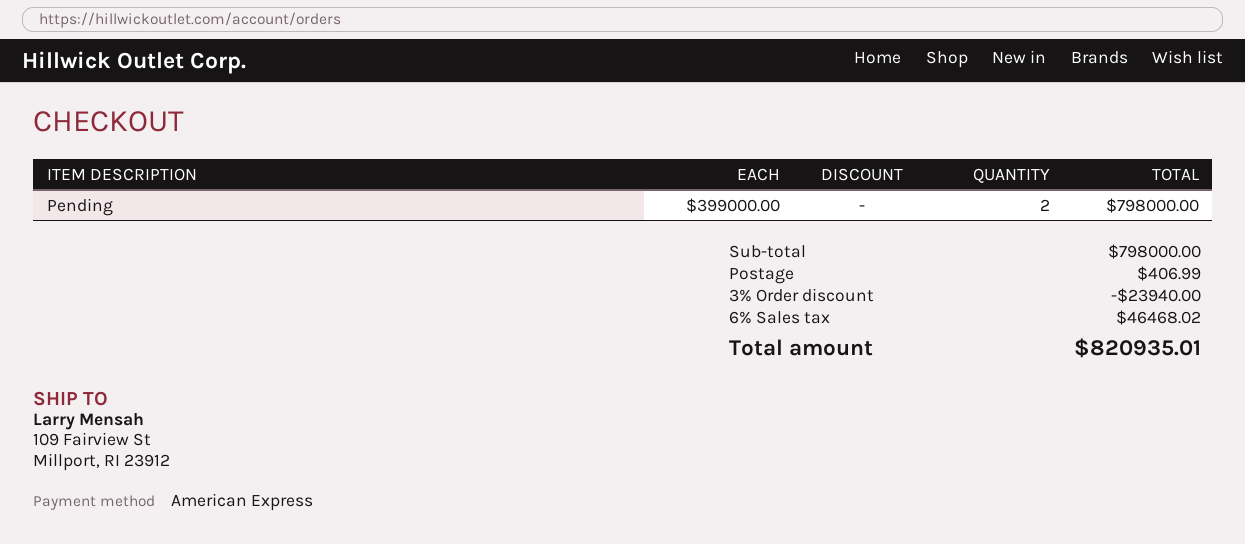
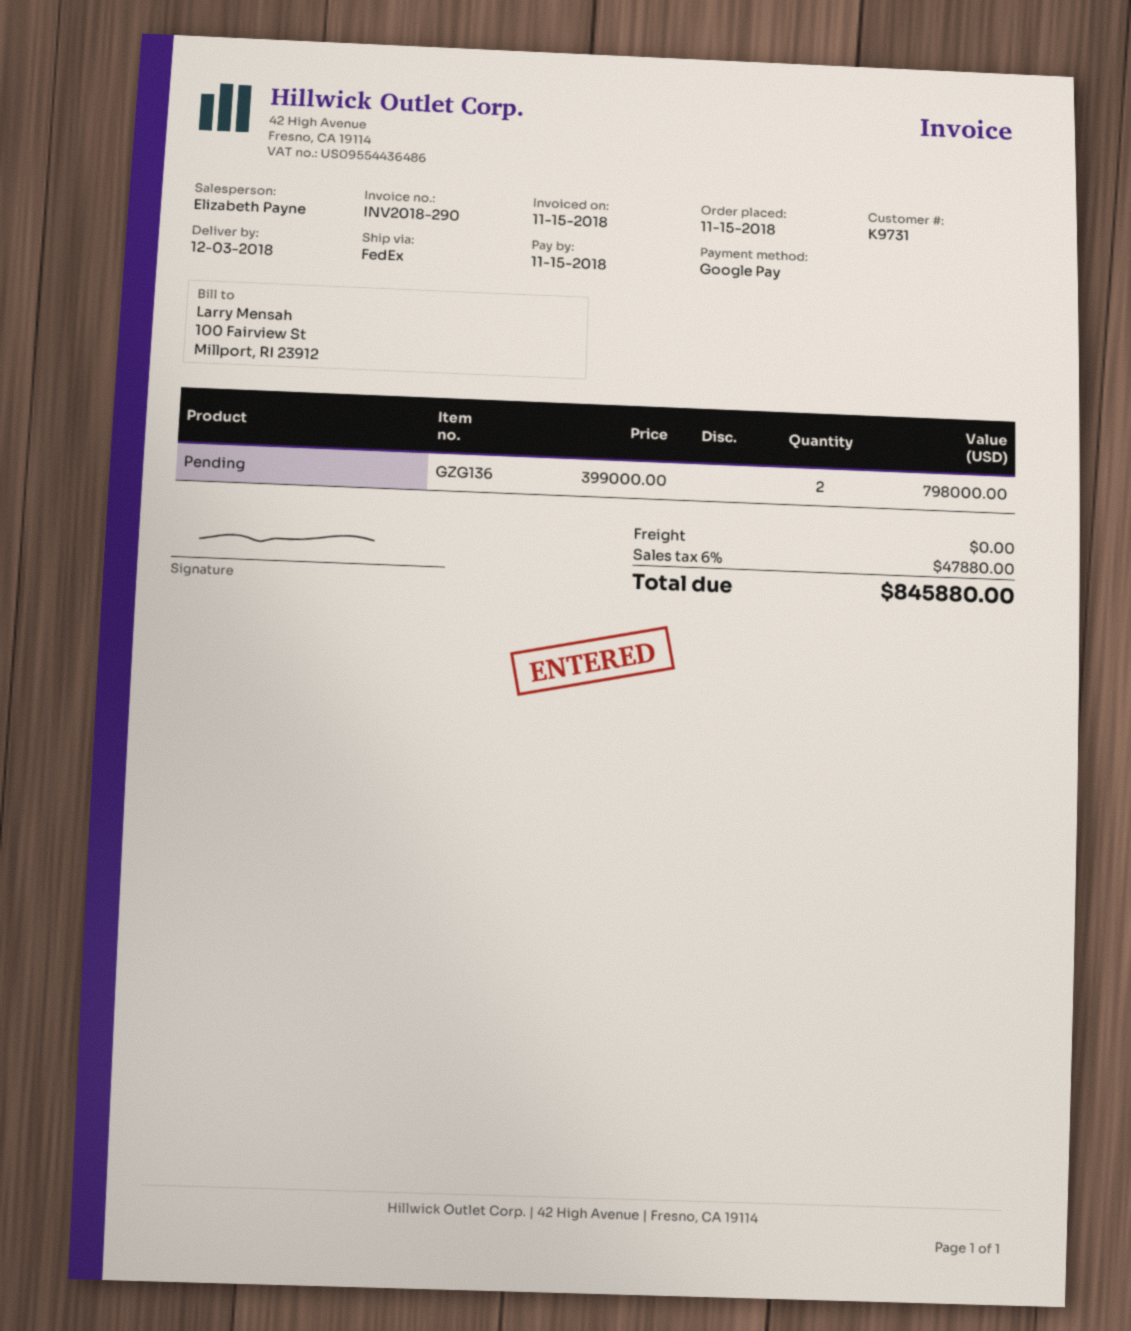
payment method: American Express -> Google Pay
discount: 3% = 23940.00 -> none
shipping: 406.99 -> 0.00
tax: 6% = 46468.02 -> 6% = 47880.00
total: 820935.01 -> 845880.00

